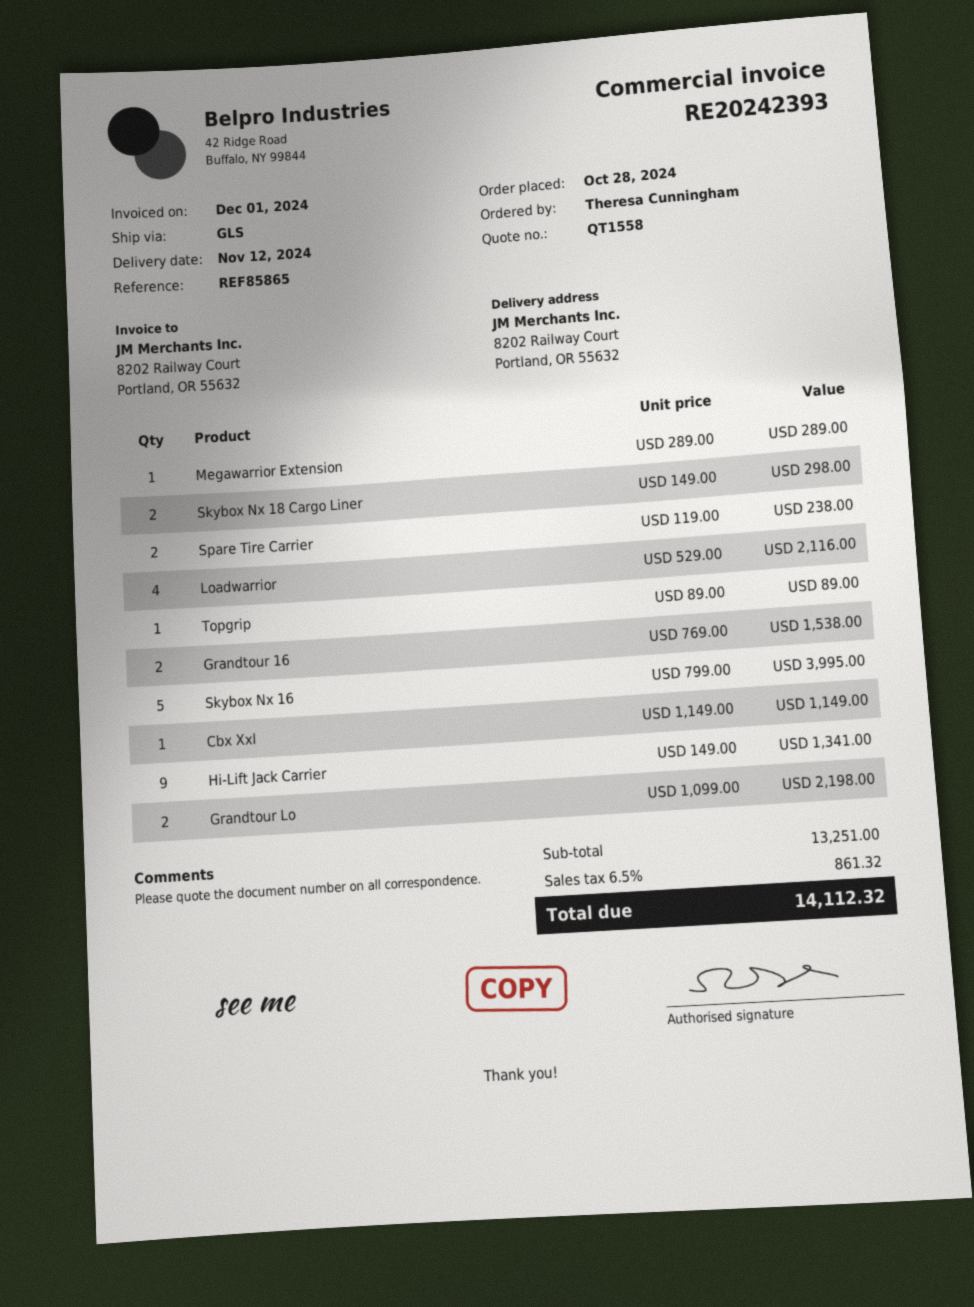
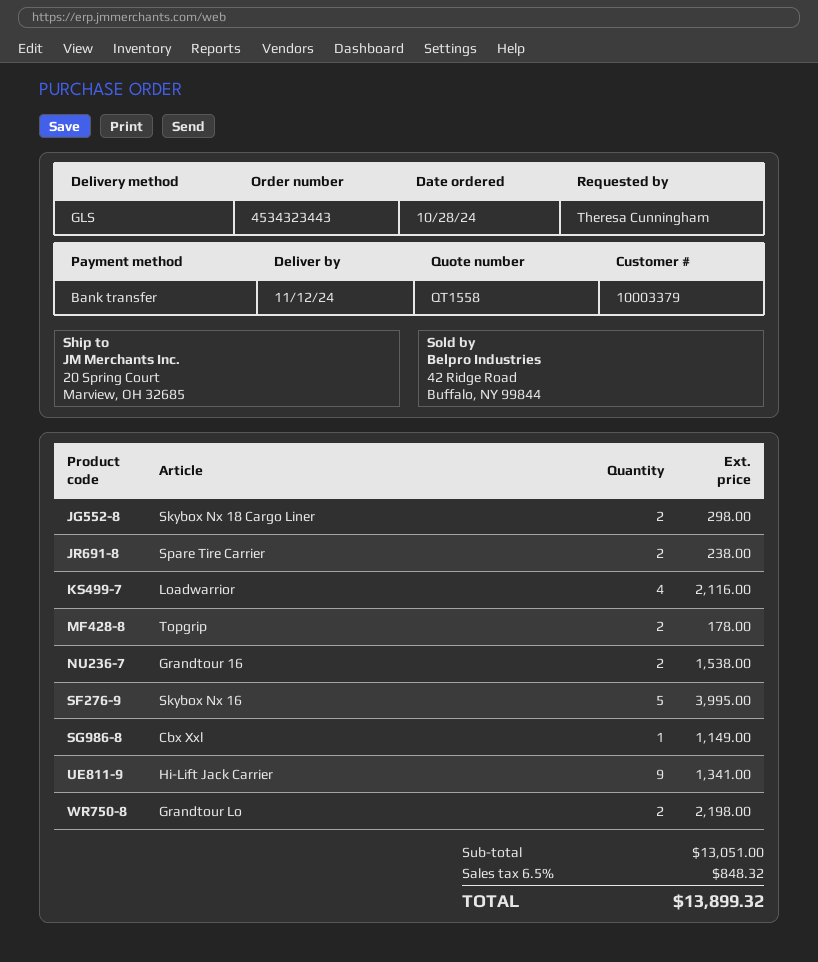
ship to: 8202 Railway Court, Portland, OR 55632 -> 20 Spring Court, Marview, OH 32685
Megawarrior Extension: 1 for 289.00 -> none
Topgrip: 1 for 89.00 -> 2 for 178.00
subtotal: 13251.00 -> 13051.00
tax: 6.5% = 861.32 -> 6.5% = 848.32
total: 14112.32 -> 13899.32

